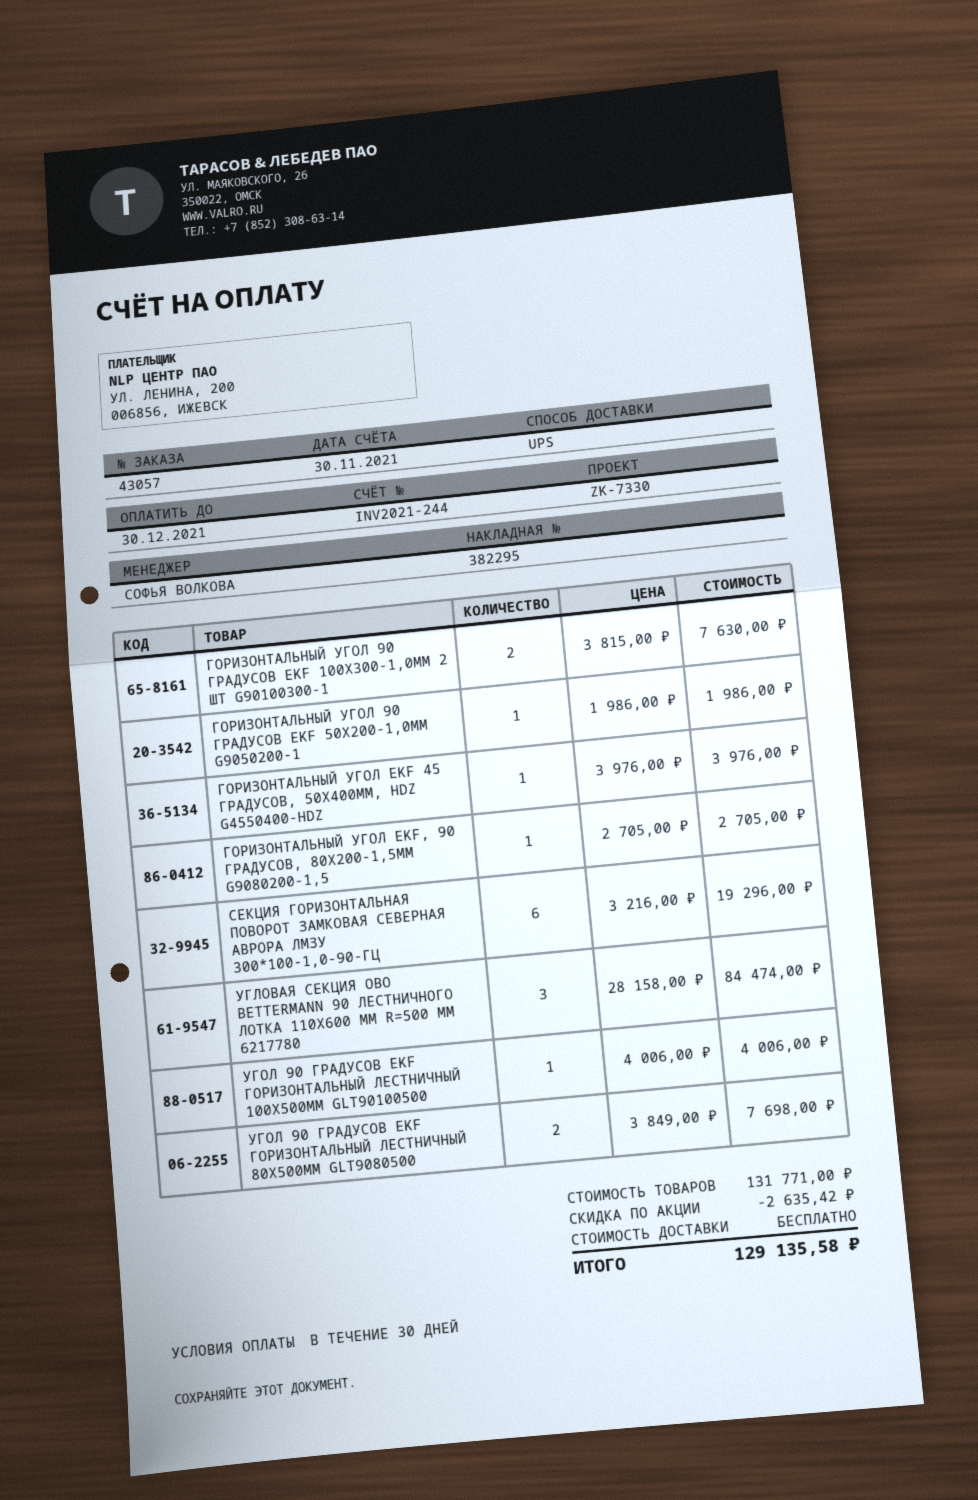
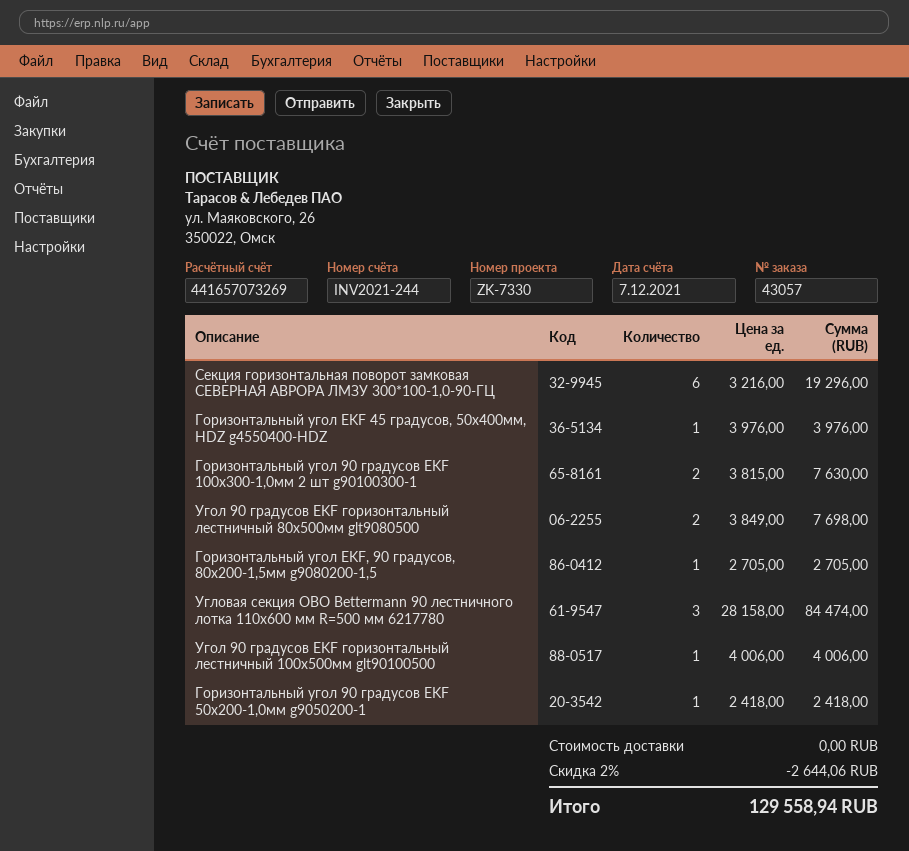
invoice date: 2021-11-30 -> 2021-12-07
ГОРИЗОНТАЛЬНЫЙ УГОЛ 90 ГРАДУСОВ EKF 50Х200-1,0ММ G9050200-1: 1 x 1986.00 = 1986.00 -> 1 x 2418.00 = 2418.00
discount: 2635.42 -> 2644.06
total: 129135.58 -> 129558.94

